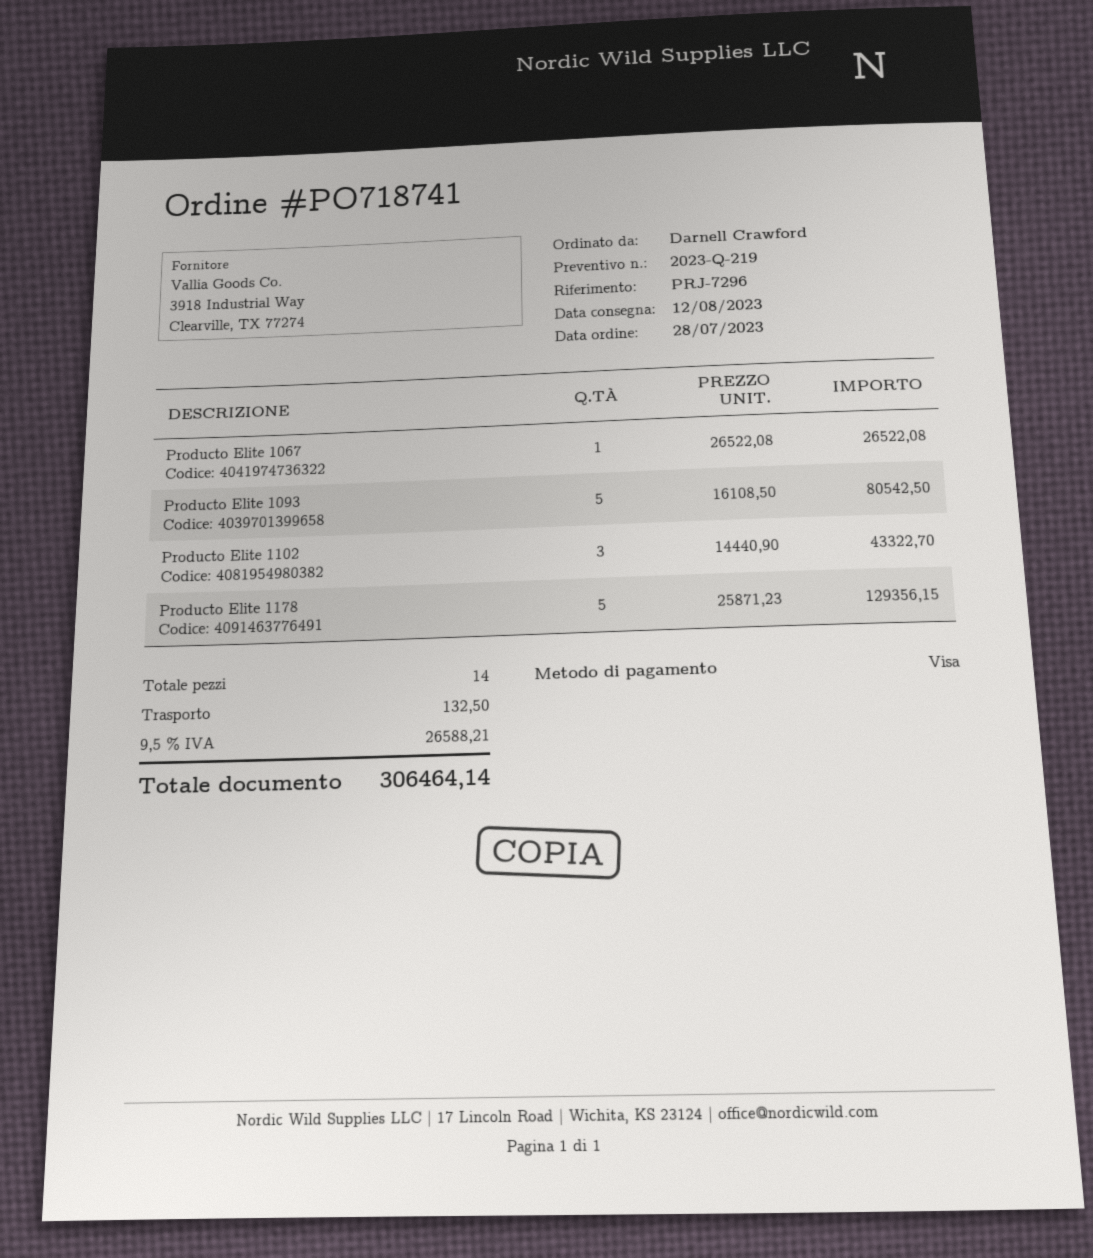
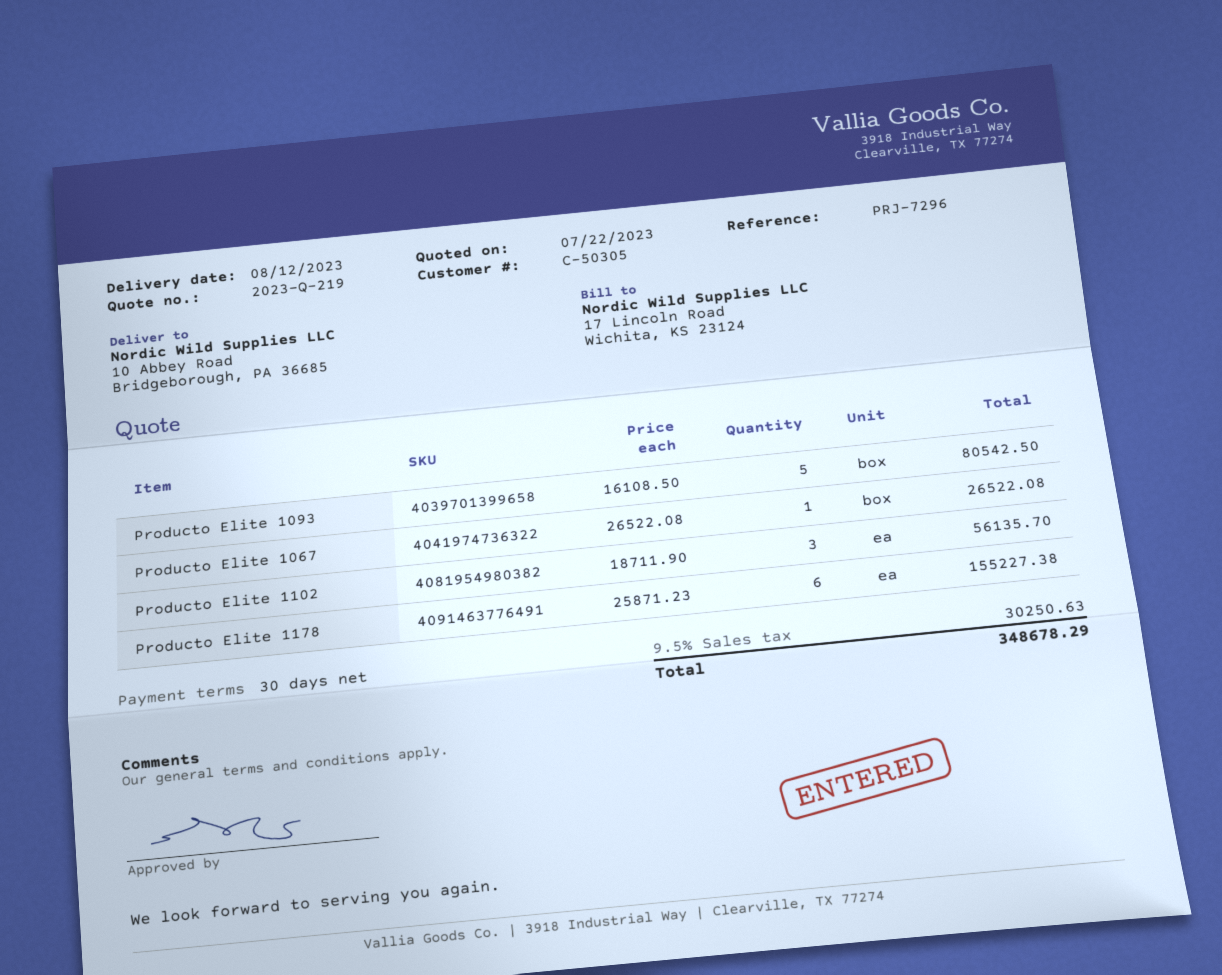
Producto Elite 1102: 3 x 14440.90 = 43322.70 -> 3 x 18711.90 = 56135.70
Producto Elite 1178: 5 x 25871.23 = 129356.15 -> 6 x 25871.23 = 155227.38
shipping: 132.50 -> none
tax: 9.5% = 26588.21 -> 9.5% = 30250.63
total: 306464.14 -> 348678.29

